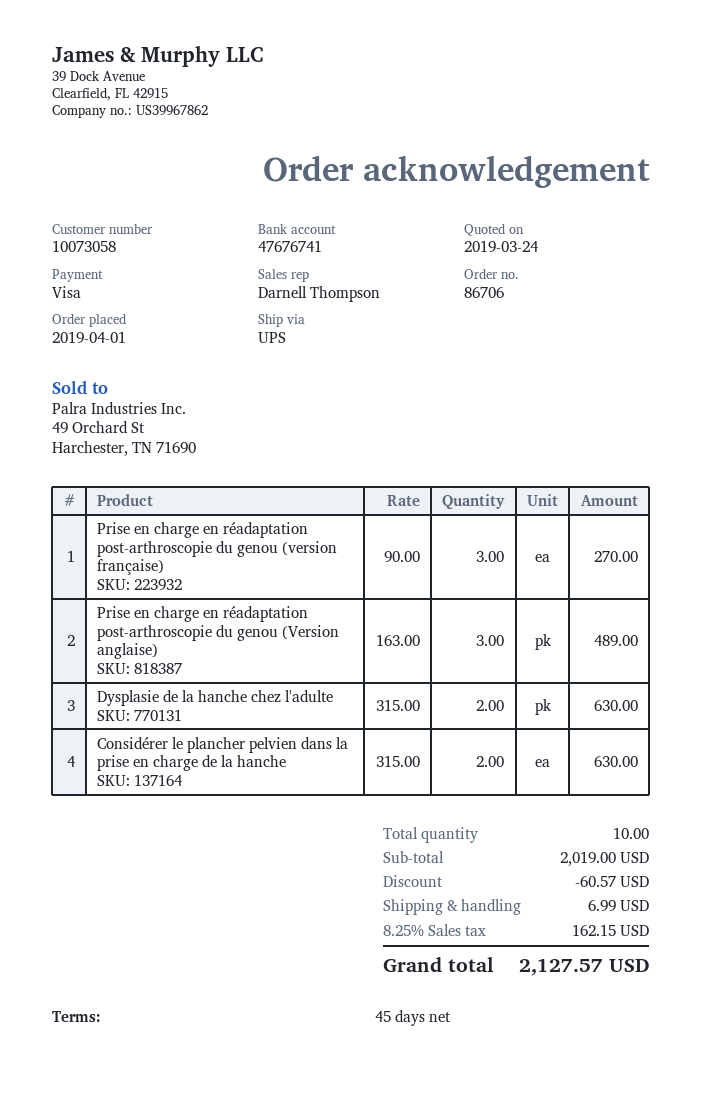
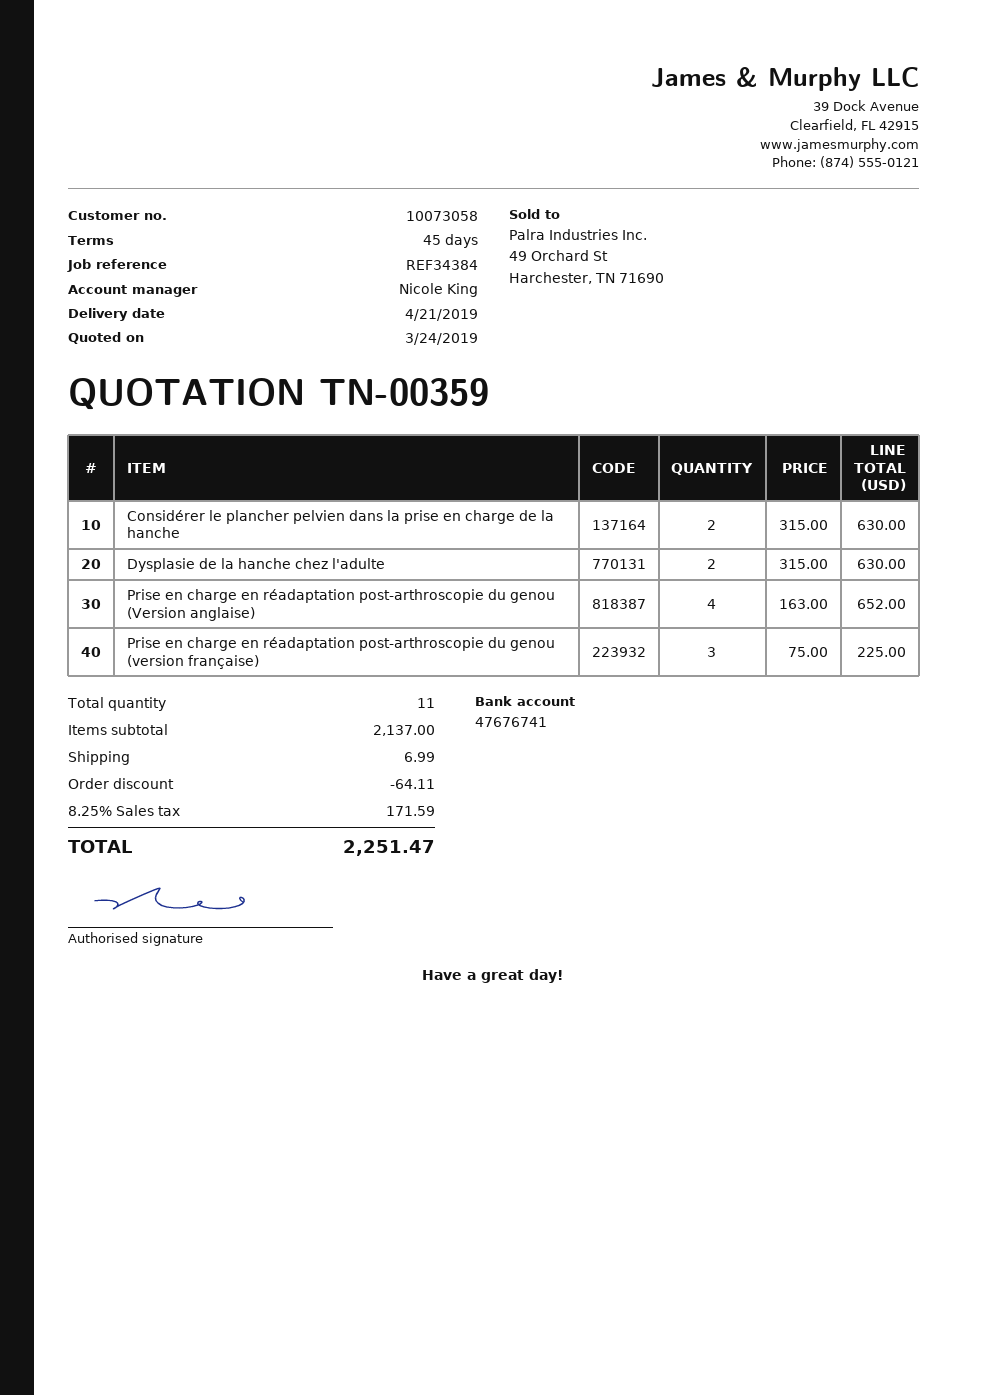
sales rep: Darnell Thompson -> Nicole King
Prise en charge en réadaptation post-arthroscopie du genou (version française): 3 x 90.00 = 270.00 -> 3 x 75.00 = 225.00
Prise en charge en réadaptation post-arthroscopie du genou (Version anglaise): 3 x 163.00 = 489.00 -> 4 x 163.00 = 652.00
total quantity: 10 -> 11
subtotal: 2019.00 -> 2137.00
discount: 60.57 -> 64.11
tax: 8.25% = 162.15 -> 8.25% = 171.59
total: 2127.57 -> 2251.47

